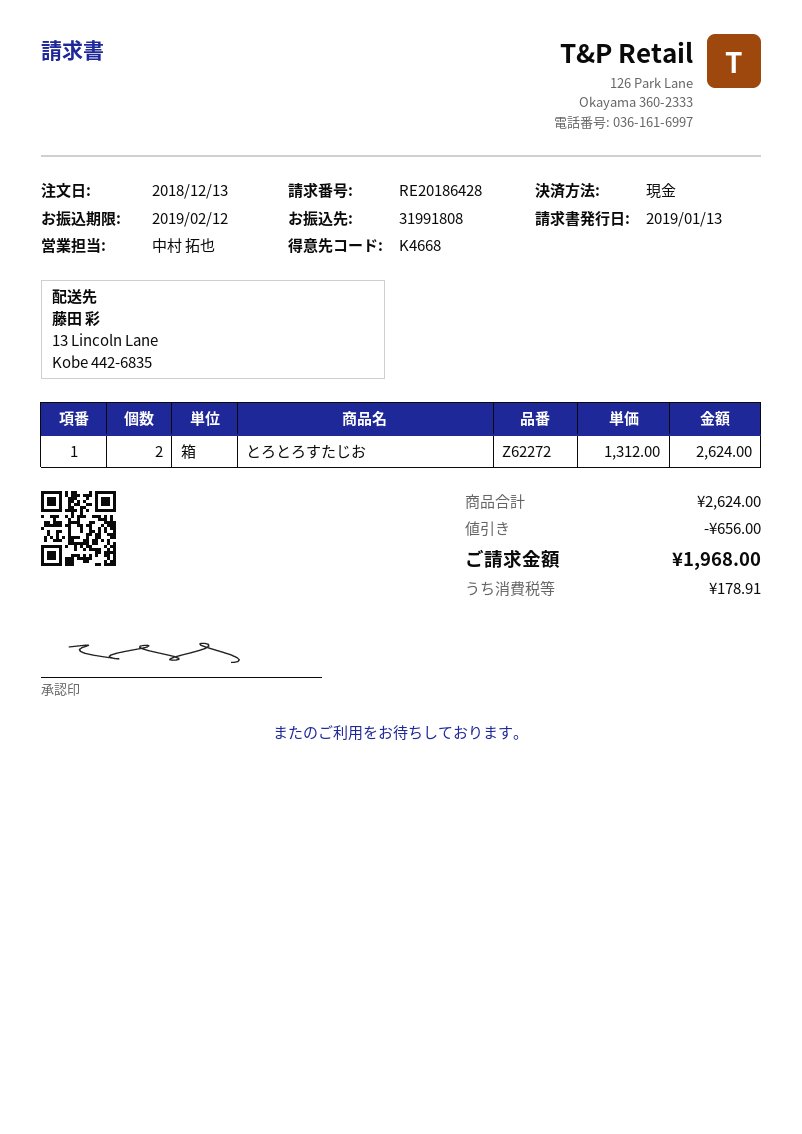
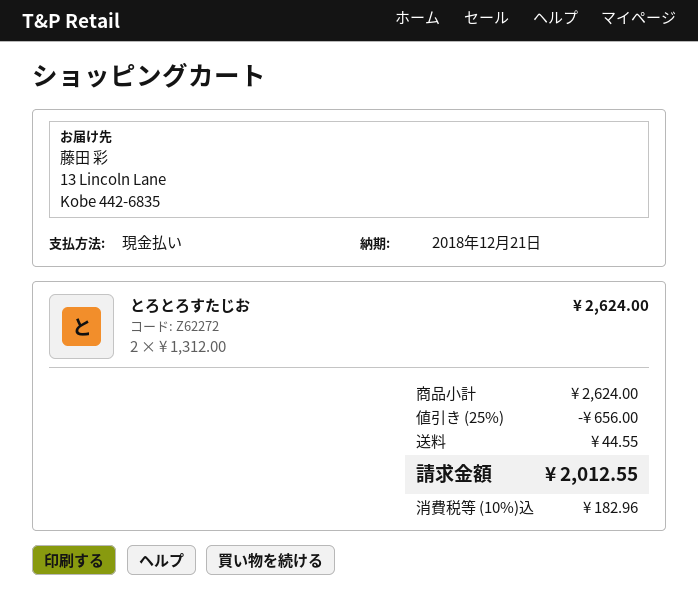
shipping: none -> 44.55
tax: 178.91 -> 182.96
total: 1968.00 -> 2012.55

